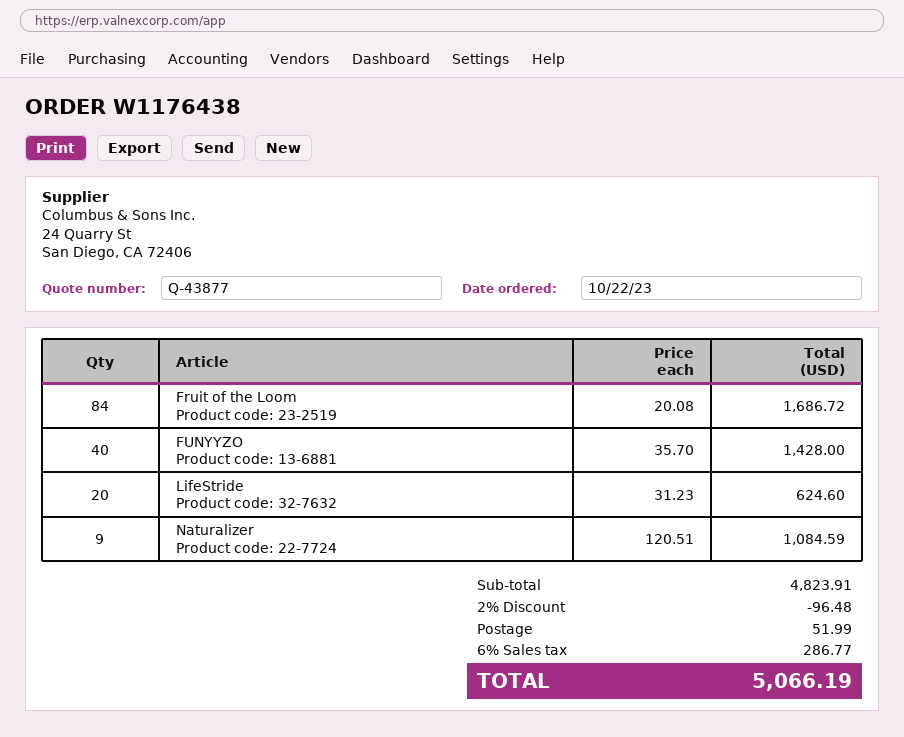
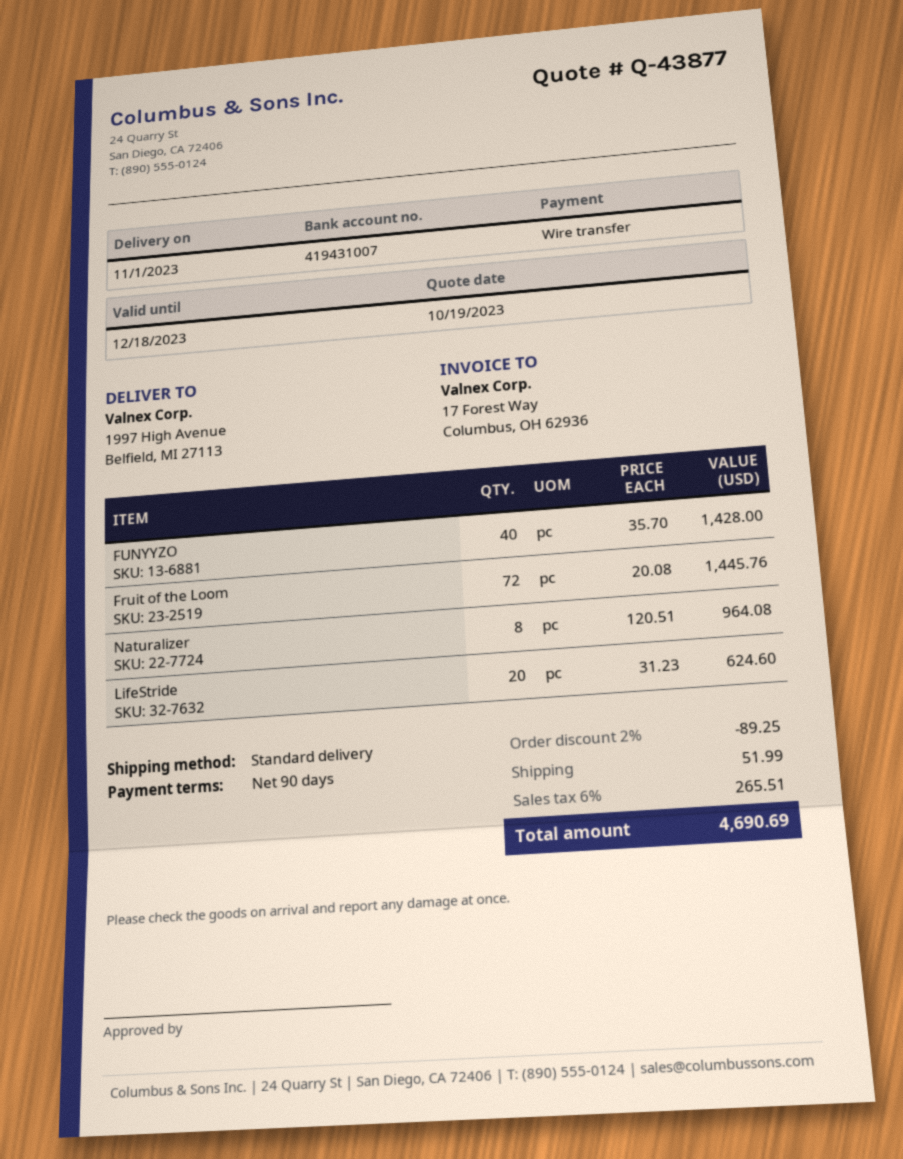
Fruit of the Loom: 84 x 20.08 = 1686.72 -> 72 x 20.08 = 1445.76
Naturalizer: 9 x 120.51 = 1084.59 -> 8 x 120.51 = 964.08
discount: 2% = 96.48 -> 2% = 89.25
tax: 6% = 286.77 -> 6% = 265.51
total: 5066.19 -> 4690.69

